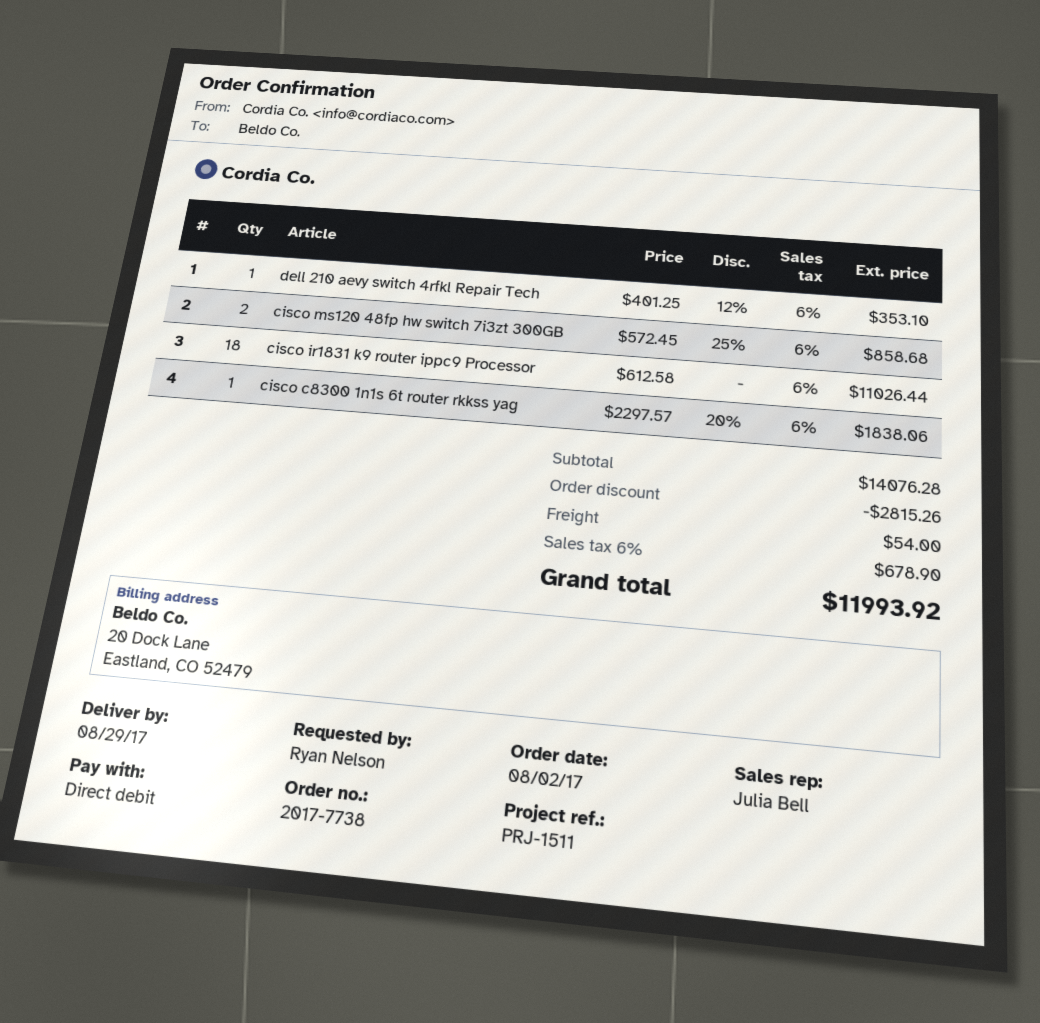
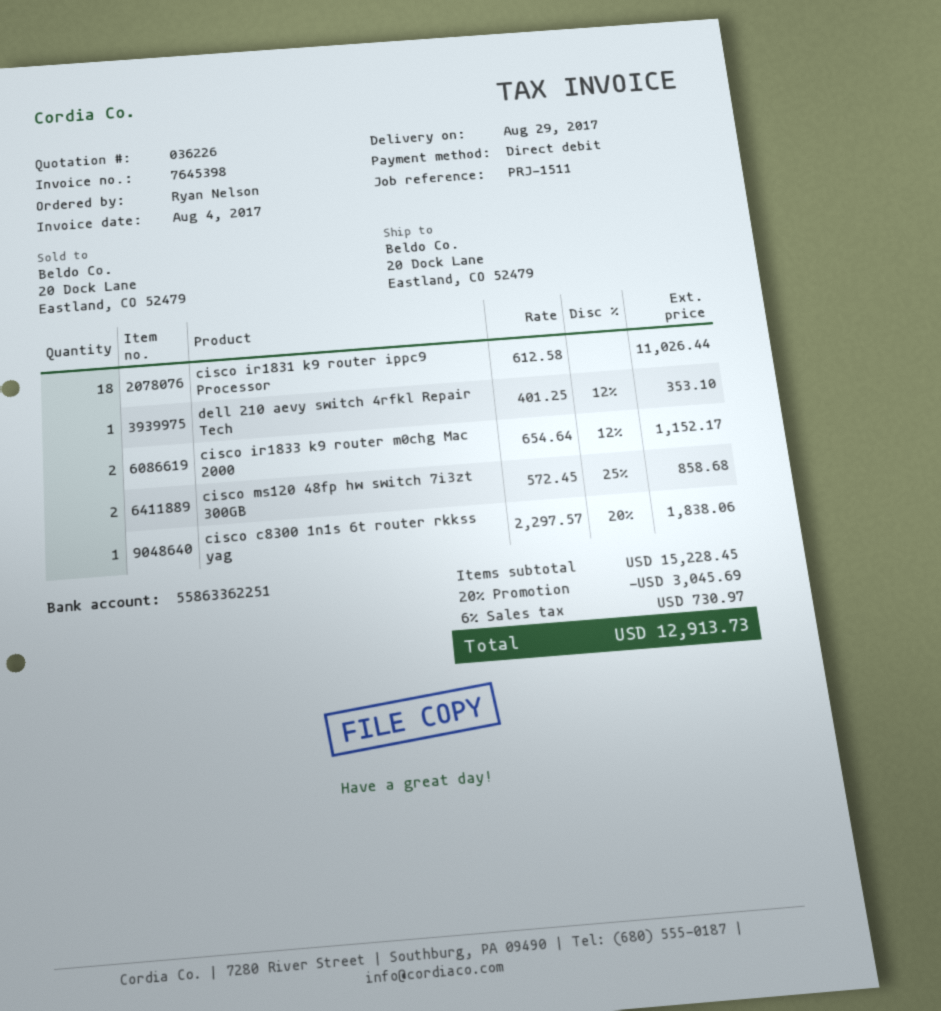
cisco ir1833 k9 router m0chg Mac 2000: none -> 2 x 654.64 - 12% = 1152.17
subtotal: 14076.28 -> 15228.45
discount: 2815.26 -> 3045.69
shipping: 54.00 -> none
tax: 6% = 678.90 -> 6% = 730.97
total: 11993.92 -> 12913.73

